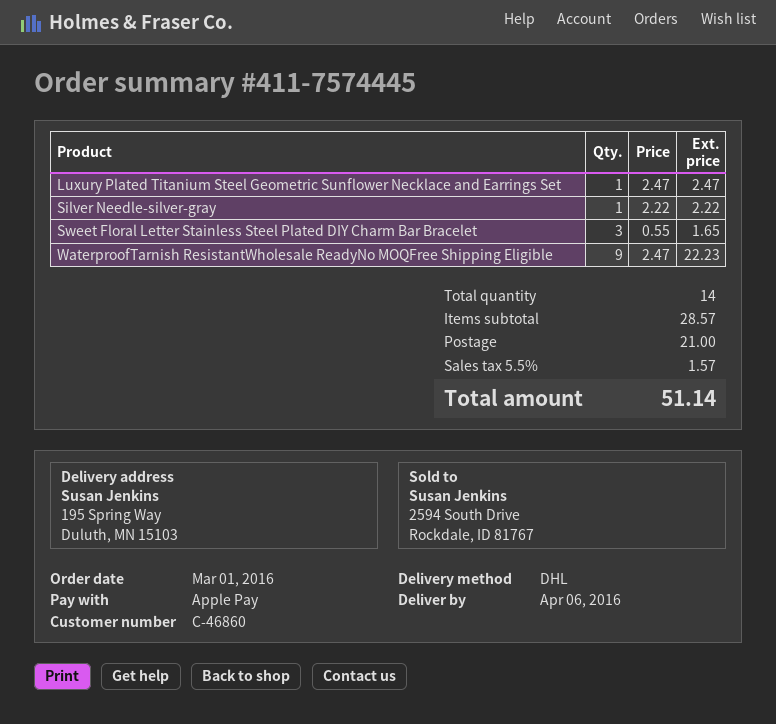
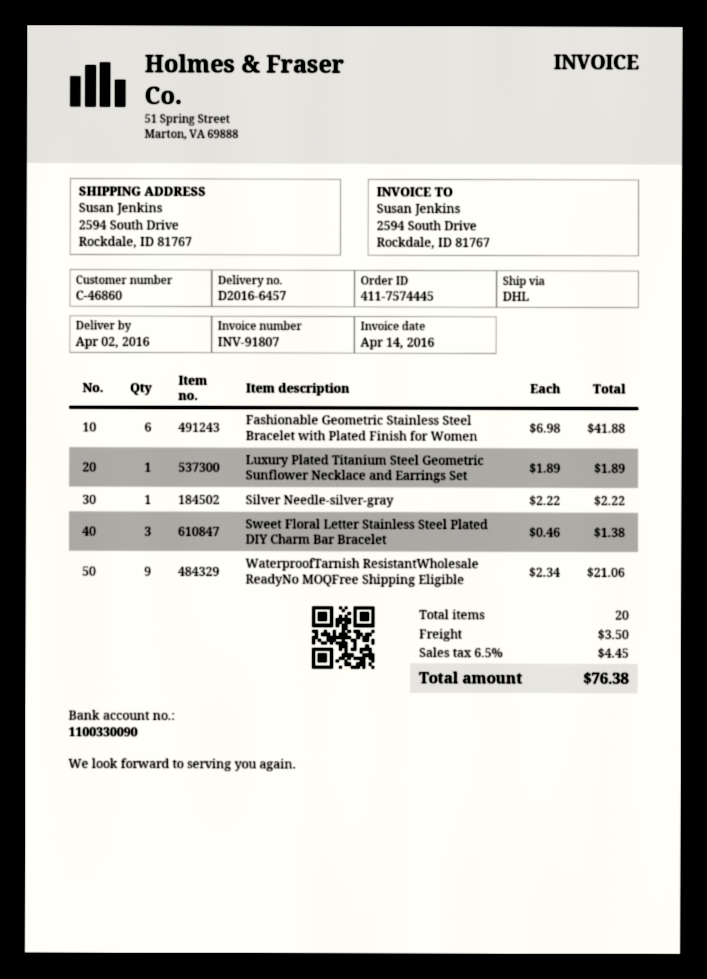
delivery date: 2016-04-06 -> 2016-04-02
ship to: 195 Spring Way, Duluth, MN 15103 -> 2594 South Drive, Rockdale, ID 81767
Luxury Plated Titanium Steel Geometric Sunflower Necklace and Earrings Set: 1 x 2.47 = 2.47 -> 1 x 1.89 = 1.89
Sweet Floral Letter Stainless Steel Plated DIY Charm Bar Bracelet: 3 x 0.55 = 1.65 -> 3 x 0.46 = 1.38
WaterproofTarnish ResistantWholesale ReadyNo MOQFree Shipping Eligible: 9 x 2.47 = 22.23 -> 9 x 2.34 = 21.06
Fashionable Geometric Stainless Steel Bracelet with Plated Finish for Women: none -> 6 x 6.98 = 41.88
total quantity: 14 -> 20
shipping: 21.00 -> 3.50
tax: 5.5% = 1.57 -> 6.5% = 4.45
total: 51.14 -> 76.38

